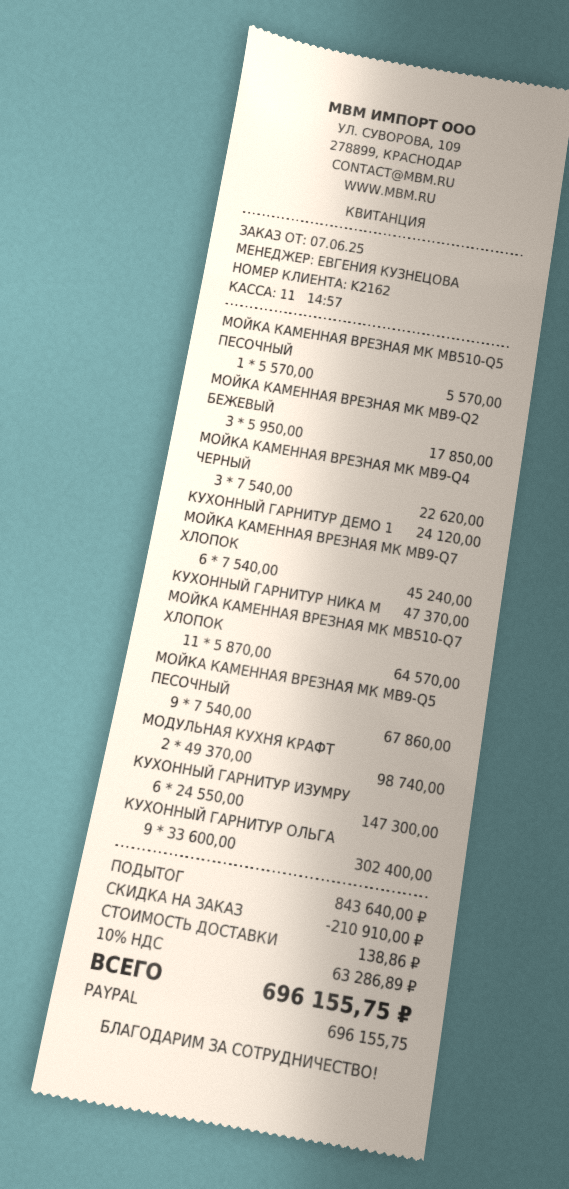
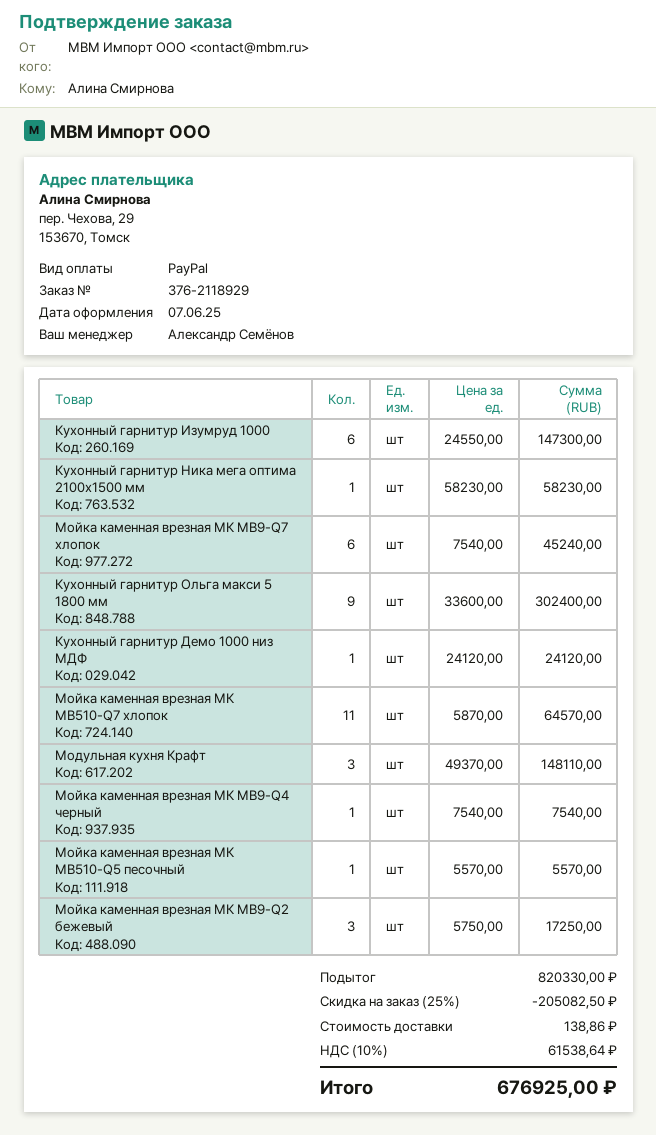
sales rep: ЕВГЕНИЯ КУЗНЕЦОВА -> Александр Семёнов
МОЙКА КАМЕННАЯ ВРЕЗНАЯ МК МВ9-Q2 БЕЖЕВЫЙ: 3 x 5950.00 = 17850.00 -> 3 x 5750.00 = 17250.00
МОЙКА КАМЕННАЯ ВРЕЗНАЯ МК МВ9-Q4 ЧЕРНЫЙ: 3 x 7540.00 = 22620.00 -> 1 x 7540.00 = 7540.00
КУХОННЫЙ ГАРНИТУР НИКА М: 1 x 47370.00 = 47370.00 -> 1 x 58230.00 = 58230.00
МОЙКА КАМЕННАЯ ВРЕЗНАЯ МК МВ9-Q5 ПЕСОЧНЫЙ: 9 x 7540.00 = 67860.00 -> none
МОДУЛЬНАЯ КУХНЯ КРАФТ: 2 x 49370.00 = 98740.00 -> 3 x 49370.00 = 148110.00
subtotal: 843640.00 -> 820330.00
discount: 210910.00 -> 205082.50
tax: 10% = 63286.89 -> 10% = 61538.64
total: 696155.75 -> 676925.00

